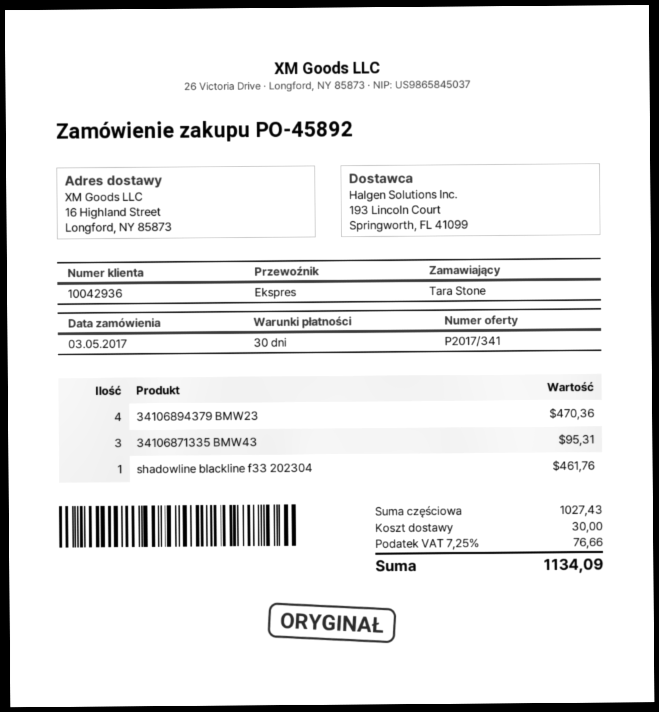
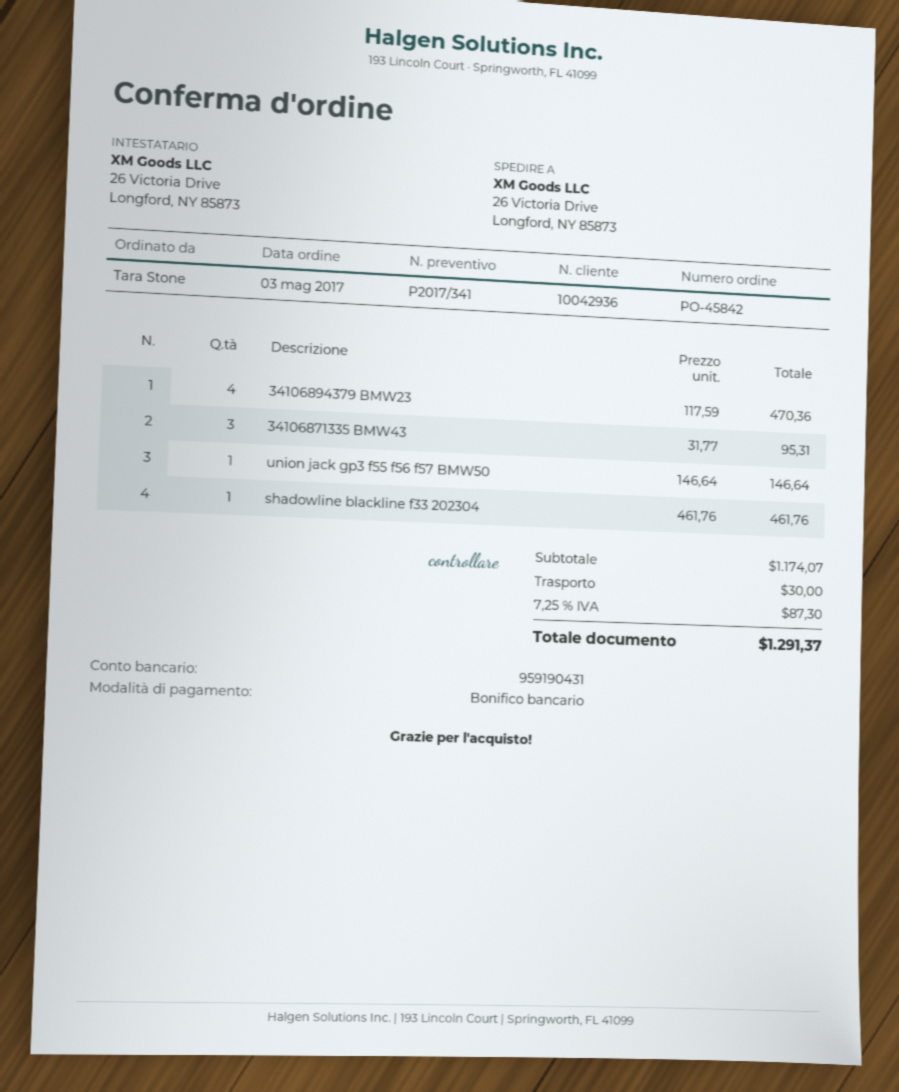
order number: PO-45892 -> PO-45842
ship to: 16 Highland Street, Longford, NY 85873 -> 26 Victoria Drive, Longford, NY 85873
union jack gp3 f55 f56 f57 BMW50: none -> 1 for 146.64
subtotal: 1027.43 -> 1174.07
tax: 7.25% = 76.66 -> 7.25% = 87.30
total: 1134.09 -> 1291.37

